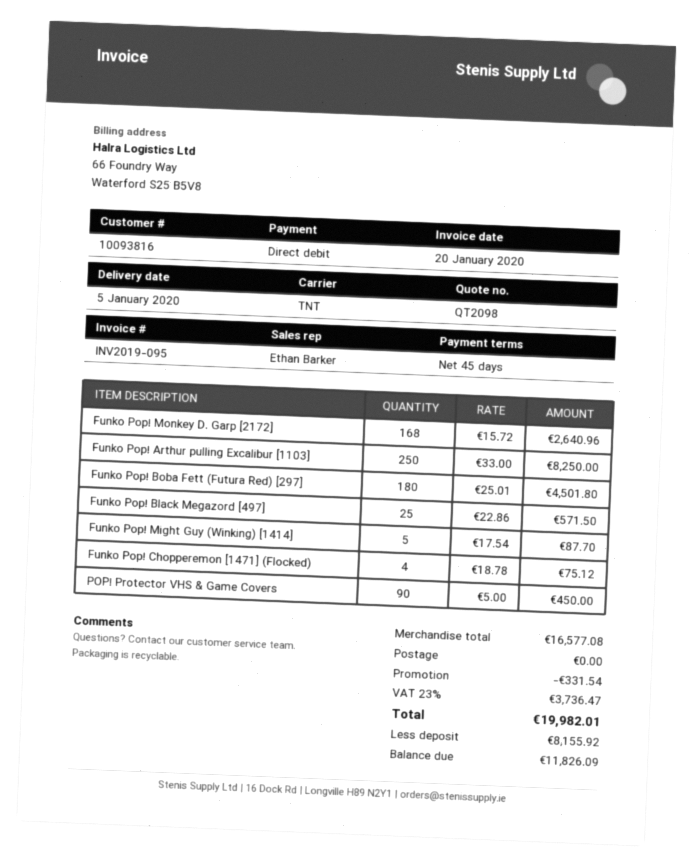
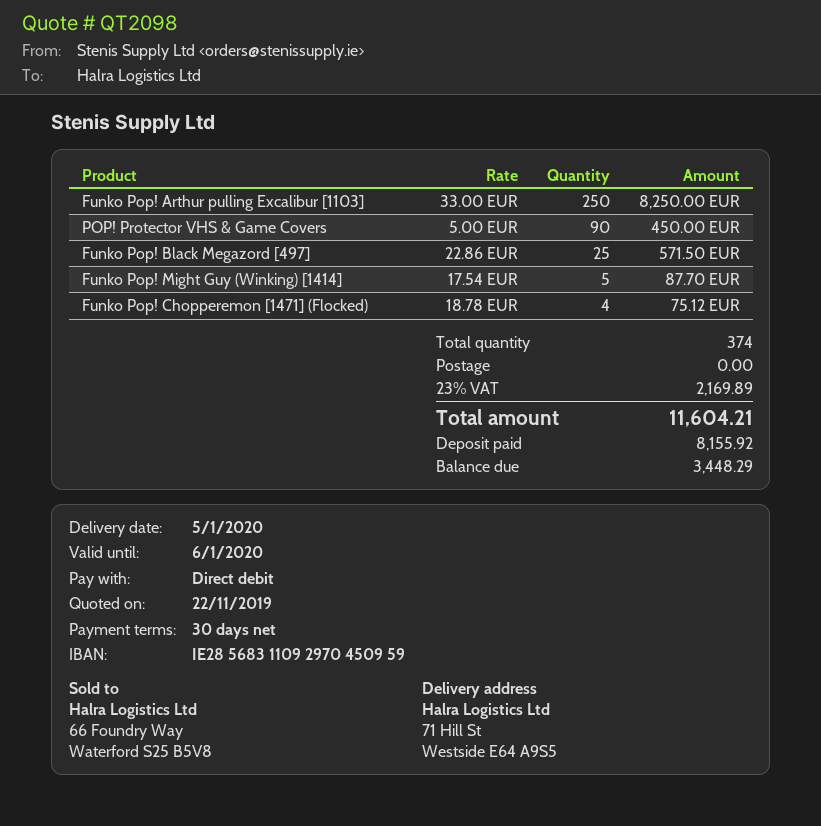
payment terms: 45 days -> 30 days
Funko Pop! Monkey D. Garp [2172]: 168 x 15.72 = 2640.96 -> none
Funko Pop! Boba Fett (Futura Red) [297]: 180 x 25.01 = 4501.80 -> none
discount: 331.54 -> none
tax: 23% = 3736.47 -> 23% = 2169.89
total: 19982.01 -> 11604.21
balance: 11826.09 -> 3448.29

